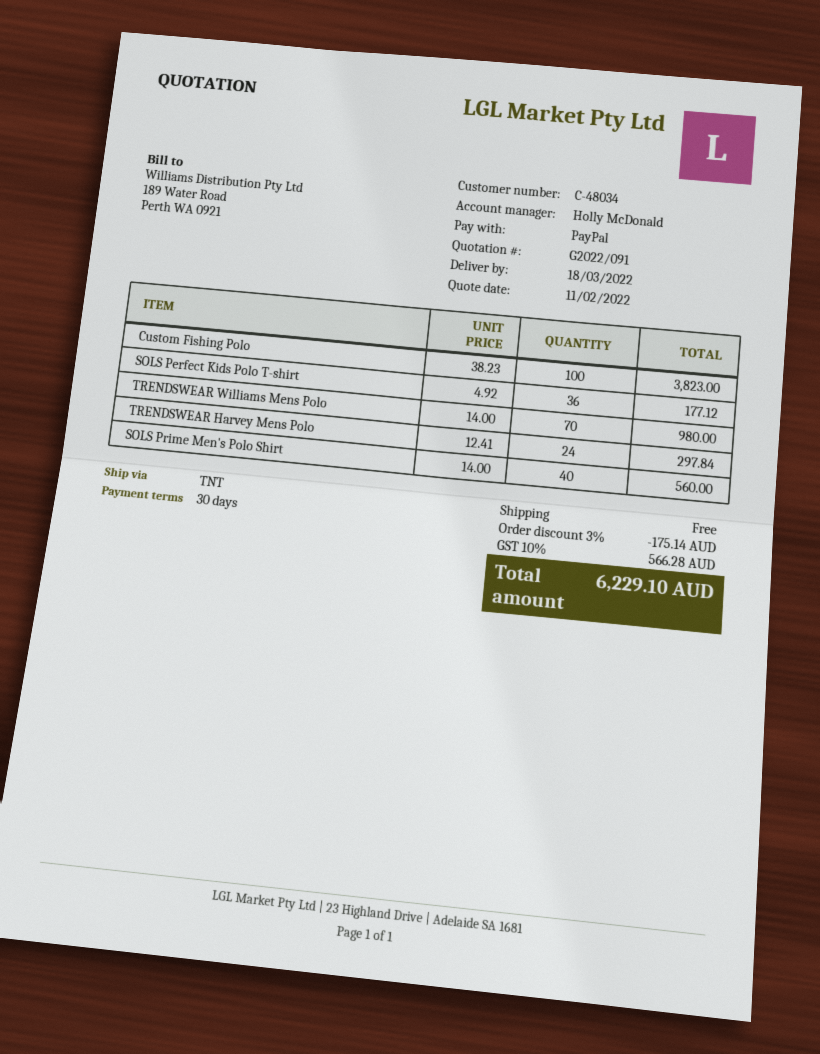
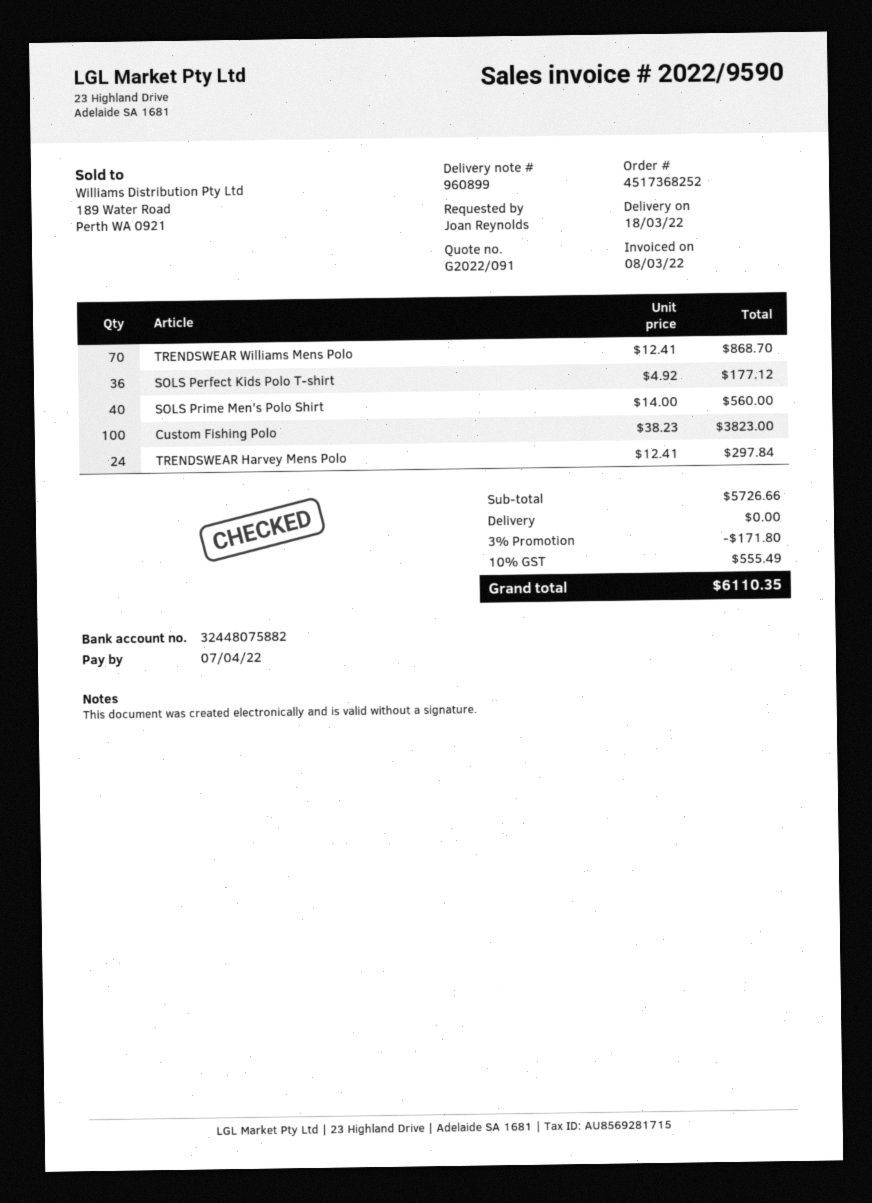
TRENDSWEAR Williams Mens Polo: 70 x 14.00 = 980.00 -> 70 x 12.41 = 868.70
discount: 3% = 175.14 -> 3% = 171.80
tax: 10% = 566.28 -> 10% = 555.49
total: 6229.10 -> 6110.35

